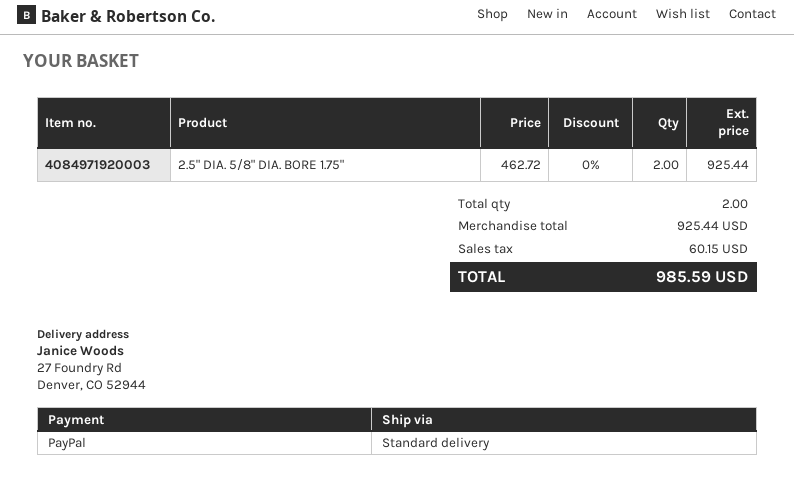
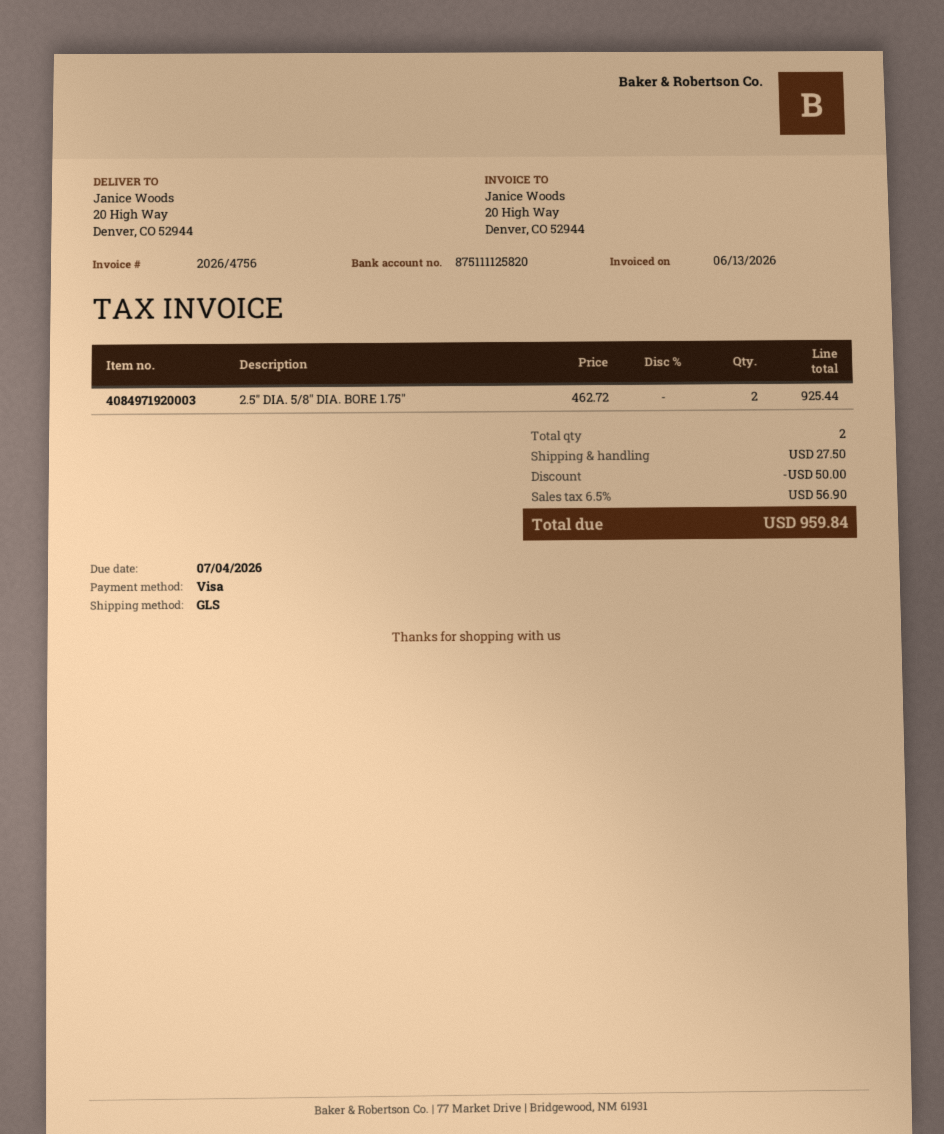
payment method: PayPal -> Visa
shipping method: standard -> GLS
ship to: 27 Foundry Rd, Denver, CO 52944 -> 20 High Way, Denver, CO 52944
discount: none -> 50.00
shipping: none -> 27.50
tax: 60.15 -> 56.90
total: 985.59 -> 959.84

